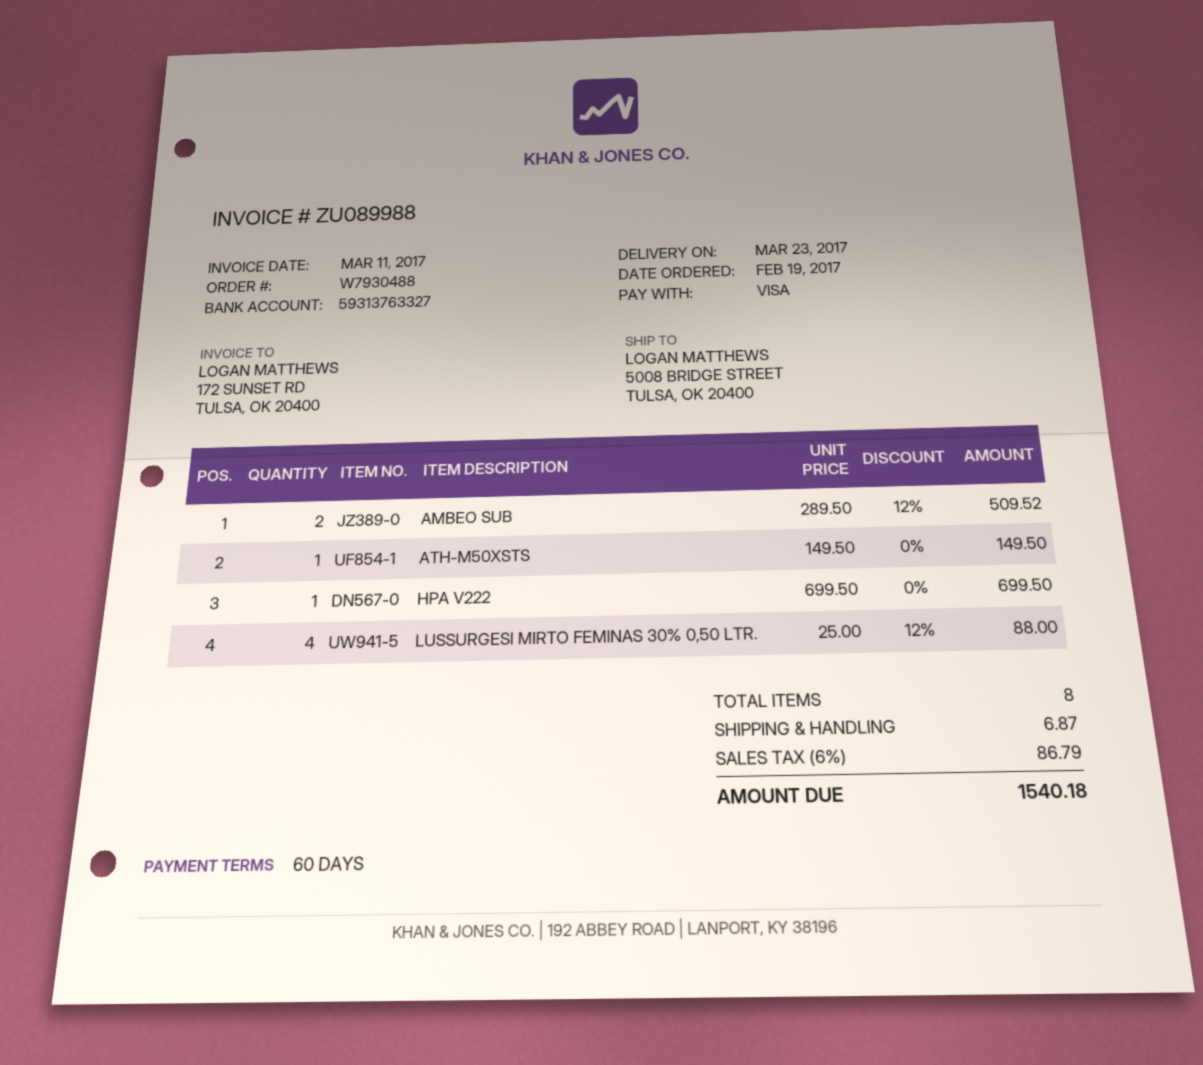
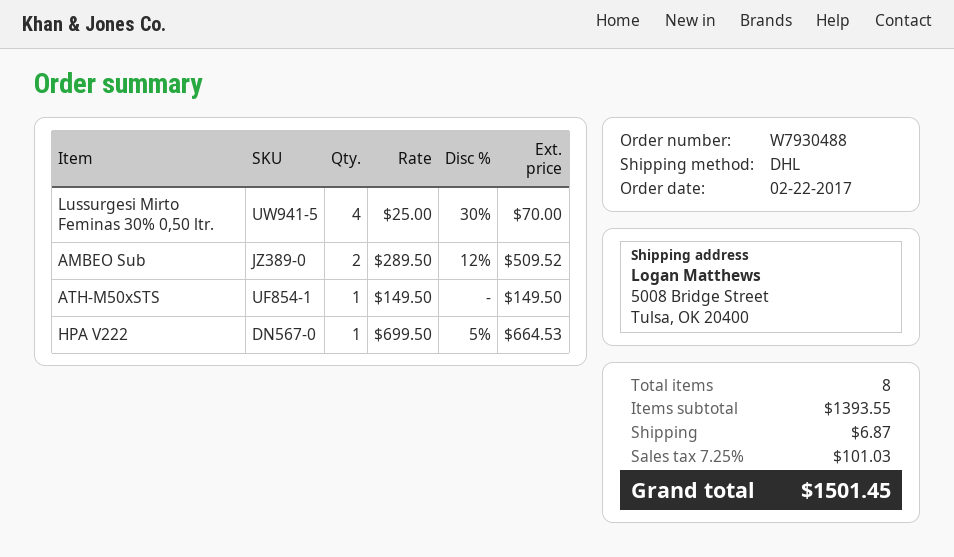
order date: 2017-02-19 -> 2017-02-22
HPA V222: 1 x 699.50 = 699.50 -> 1 x 699.50 - 5% = 664.53
LUSSURGESI MIRTO FEMINAS 30% 0,50 LTR.: 4 x 25.00 - 12% = 88.00 -> 4 x 25.00 - 30% = 70.00
tax: 6% = 86.79 -> 7.25% = 101.03
total: 1540.18 -> 1501.45

